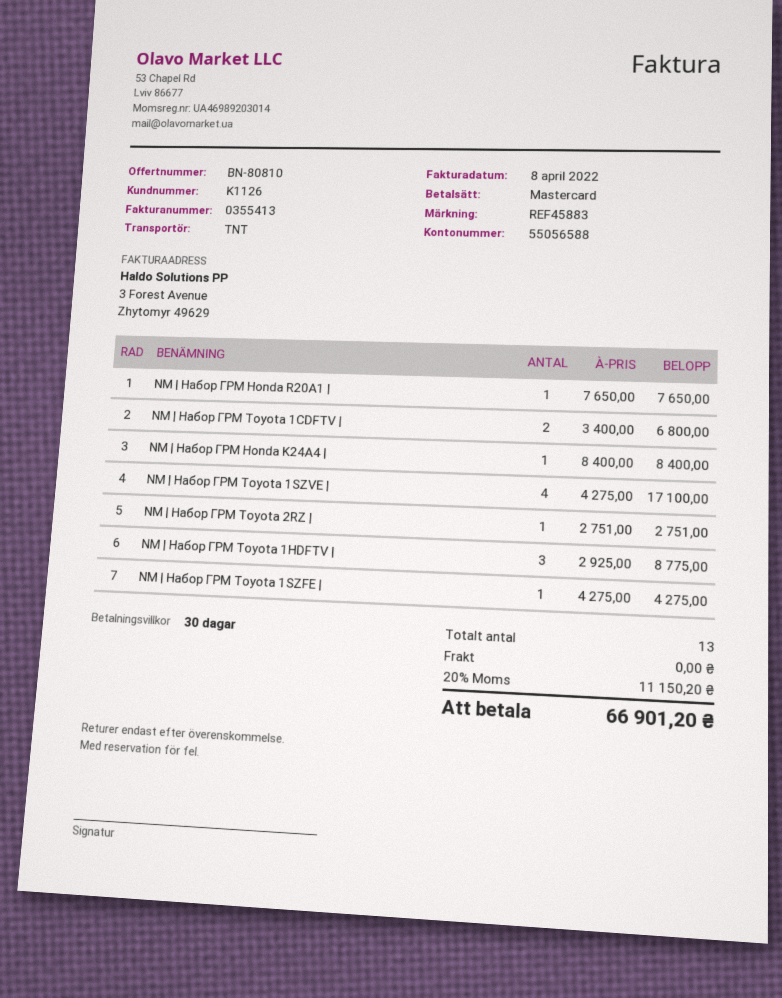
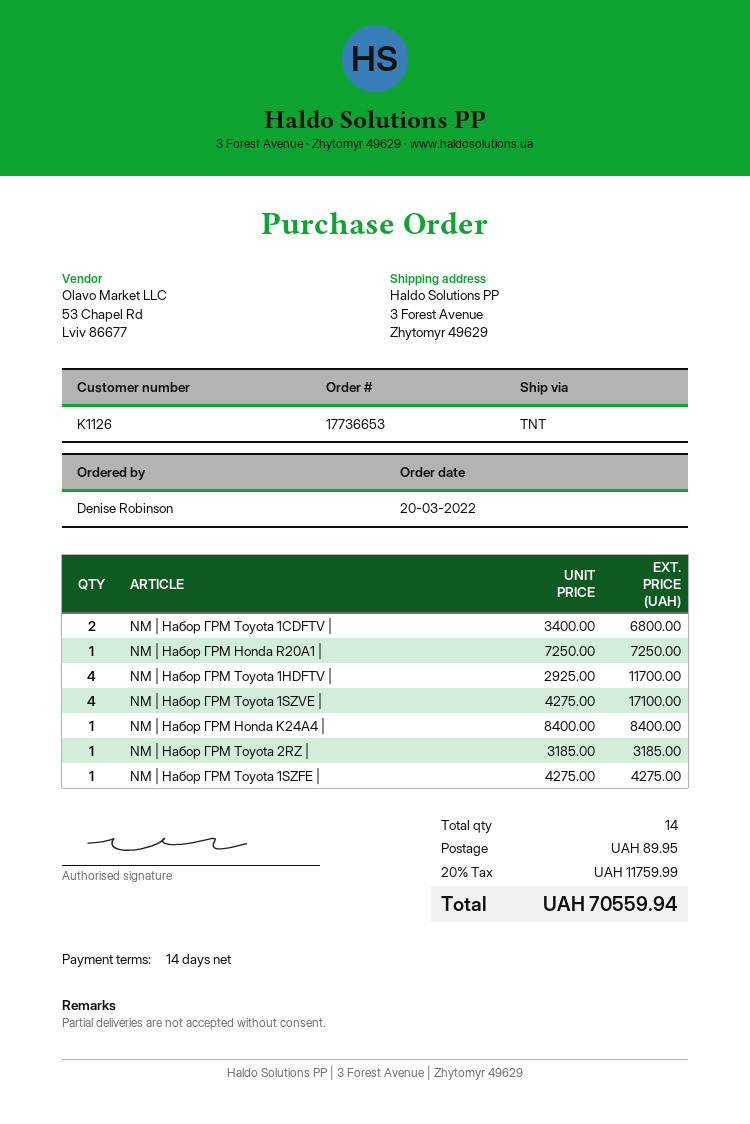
payment terms: 30 days -> 14 days
NM | Набор ГРМ Honda R20A1 |: 1 x 7650.00 = 7650.00 -> 1 x 7250.00 = 7250.00
NM | Набор ГРМ Toyota 2RZ |: 1 x 2751.00 = 2751.00 -> 1 x 3185.00 = 3185.00
NM | Набор ГРМ Toyota 1HDFTV |: 3 x 2925.00 = 8775.00 -> 4 x 2925.00 = 11700.00
total quantity: 13 -> 14
shipping: 0.00 -> 89.95
tax: 20% = 11150.20 -> 20% = 11759.99
total: 66901.20 -> 70559.94

